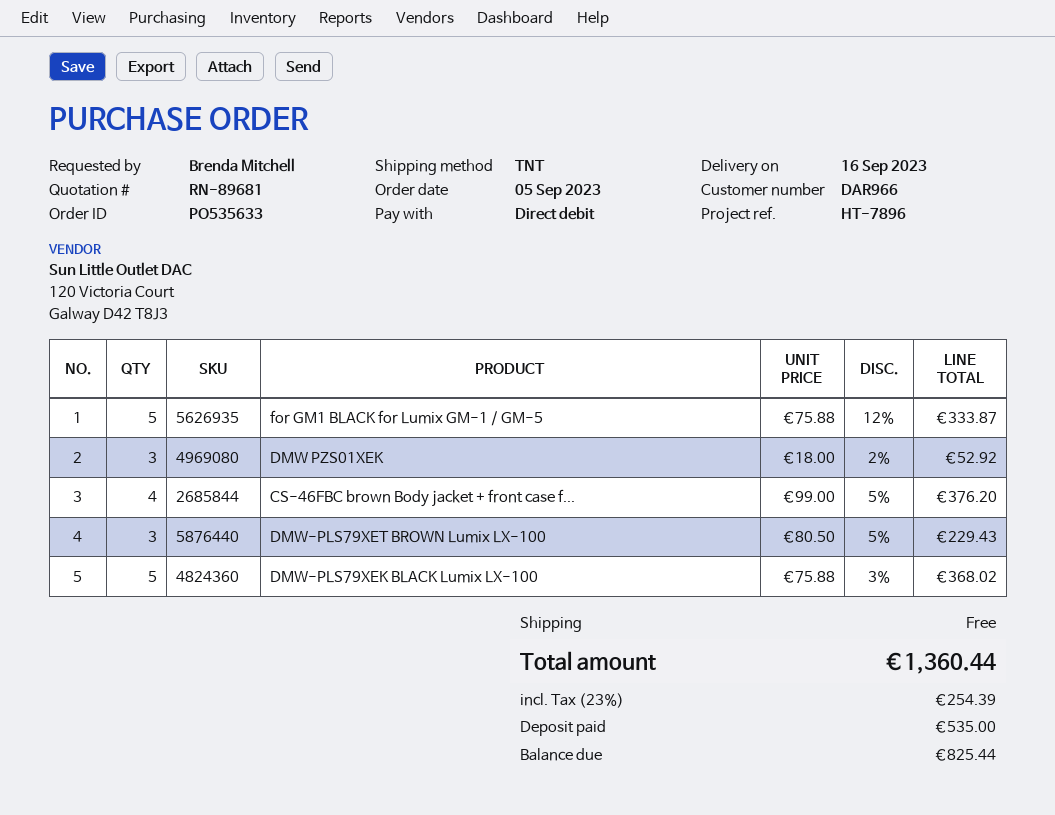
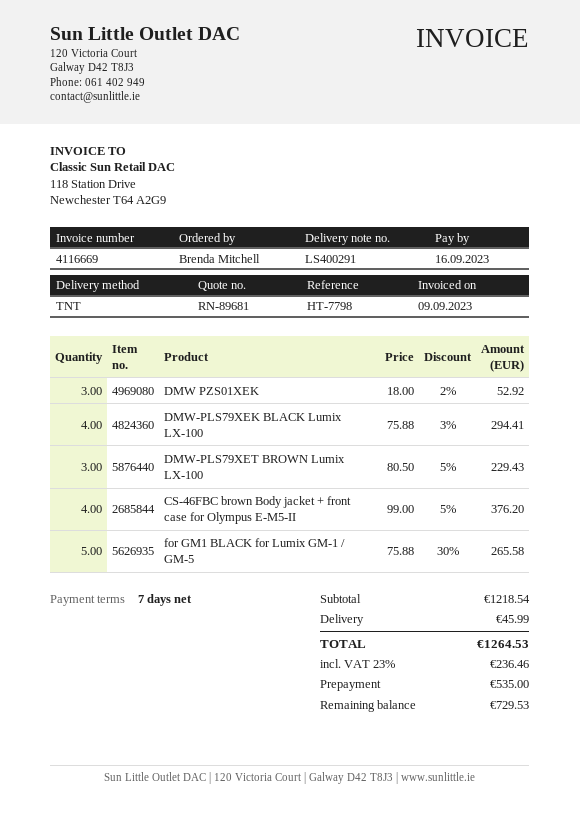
reference: HT-7896 -> HT-7798
for GM1 BLACK for Lumix GM-1 / GM-5: 5 x 75.88 - 12% = 333.87 -> 5 x 75.88 - 30% = 265.58
DMW-PLS79XEK BLACK Lumix LX-100: 5 x 75.88 - 3% = 368.02 -> 4 x 75.88 - 3% = 294.41
shipping: 0.00 -> 45.99
tax: 23% = 254.39 -> 23% = 236.46
total: 1360.44 -> 1264.53
balance: 825.44 -> 729.53

